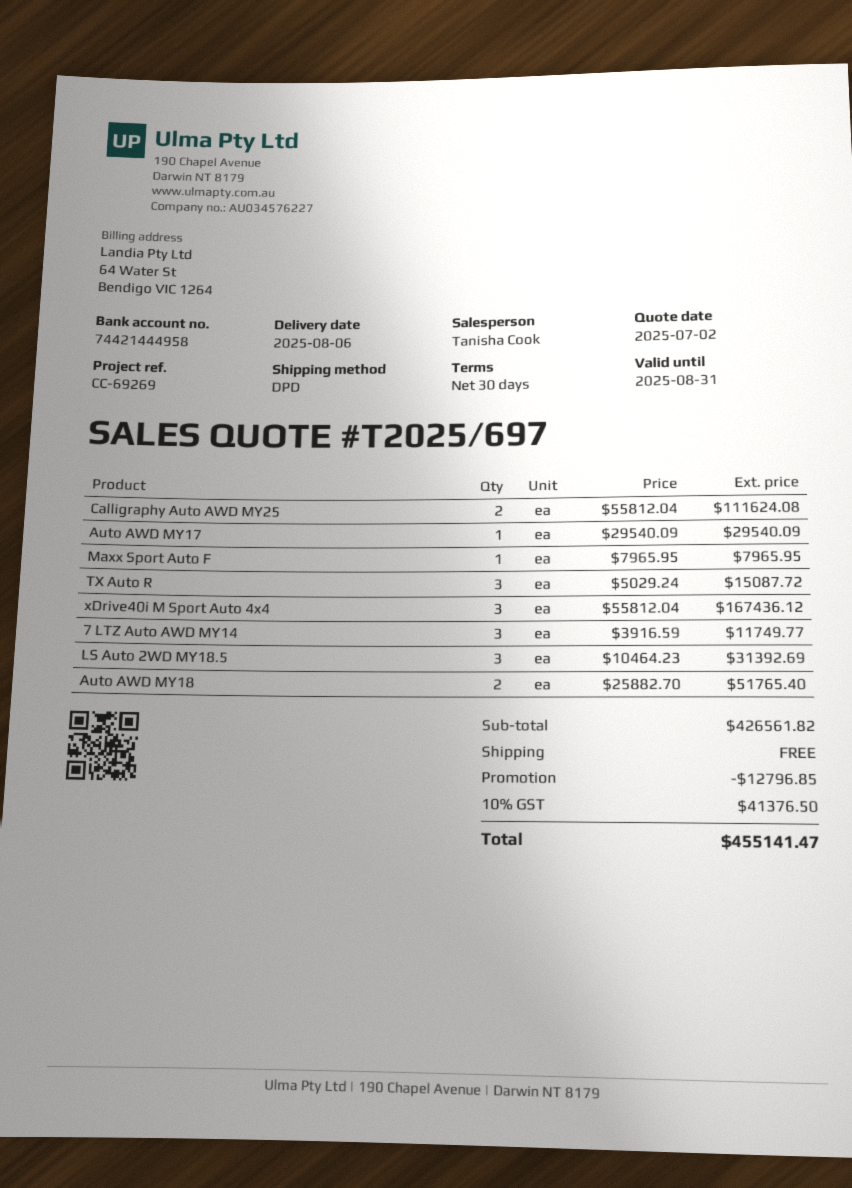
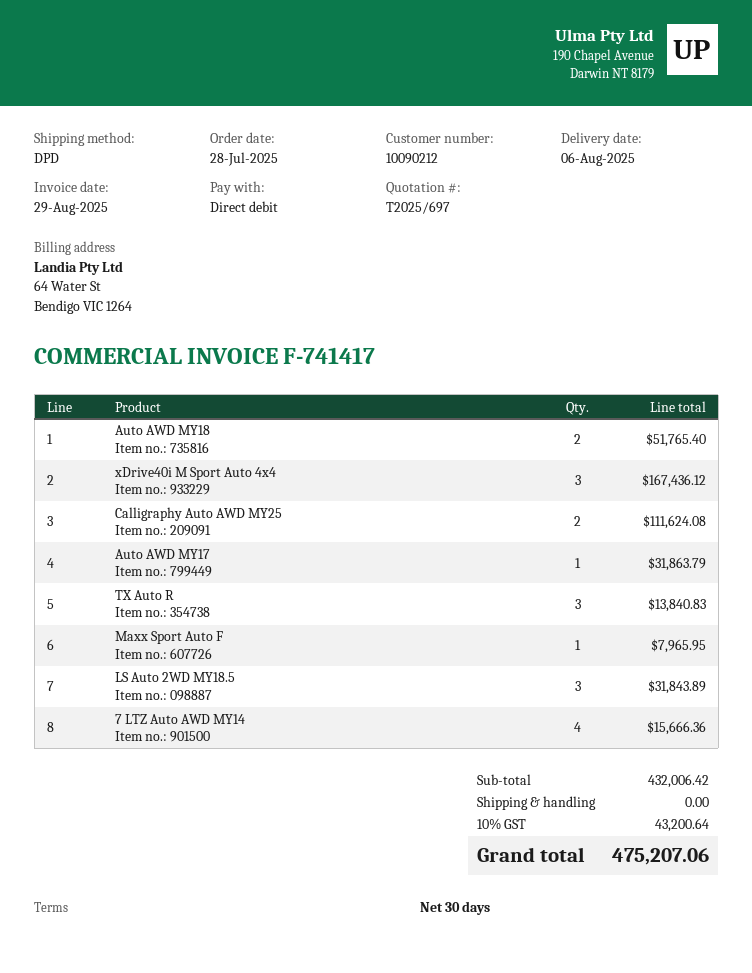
Auto AWD MY17: 1 for 29540.09 -> 1 for 31863.79
TX Auto R: 3 for 15087.72 -> 3 for 13840.83
7 LTZ Auto AWD MY14: 3 for 11749.77 -> 4 for 15666.36
LS Auto 2WD MY18.5: 3 for 31392.69 -> 3 for 31843.89
subtotal: 426561.82 -> 432006.42
discount: 12796.85 -> none
tax: 10% = 41376.50 -> 10% = 43200.64
total: 455141.47 -> 475207.06

